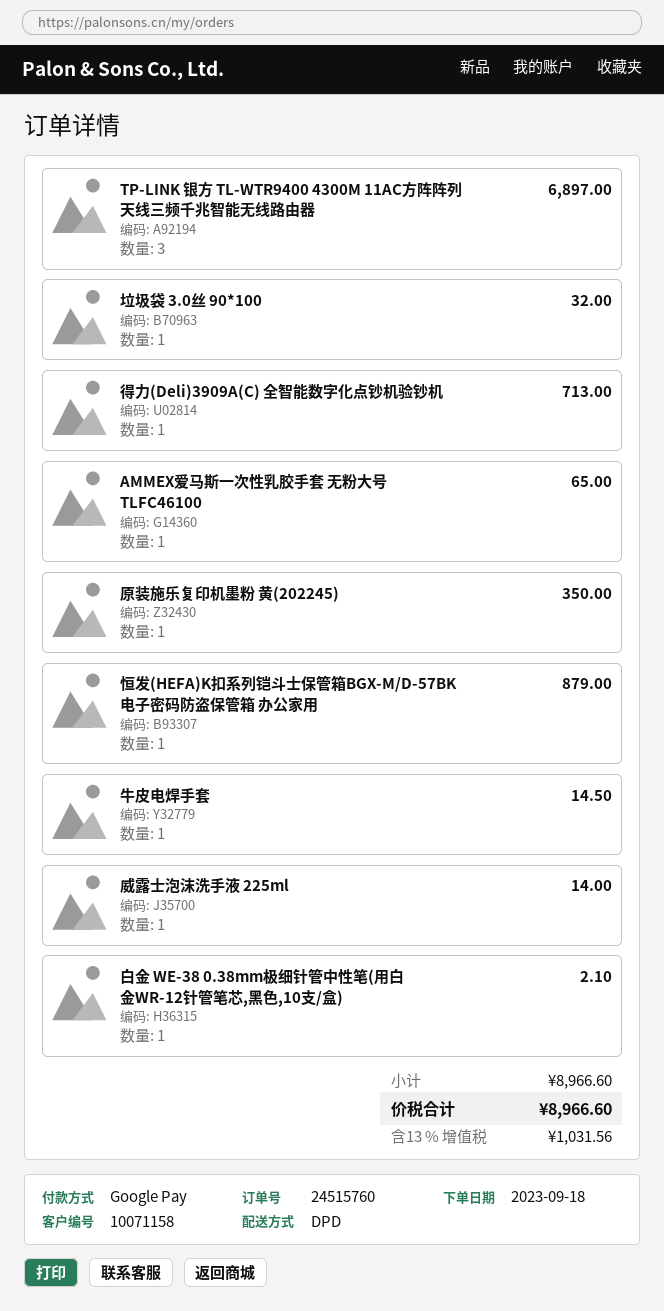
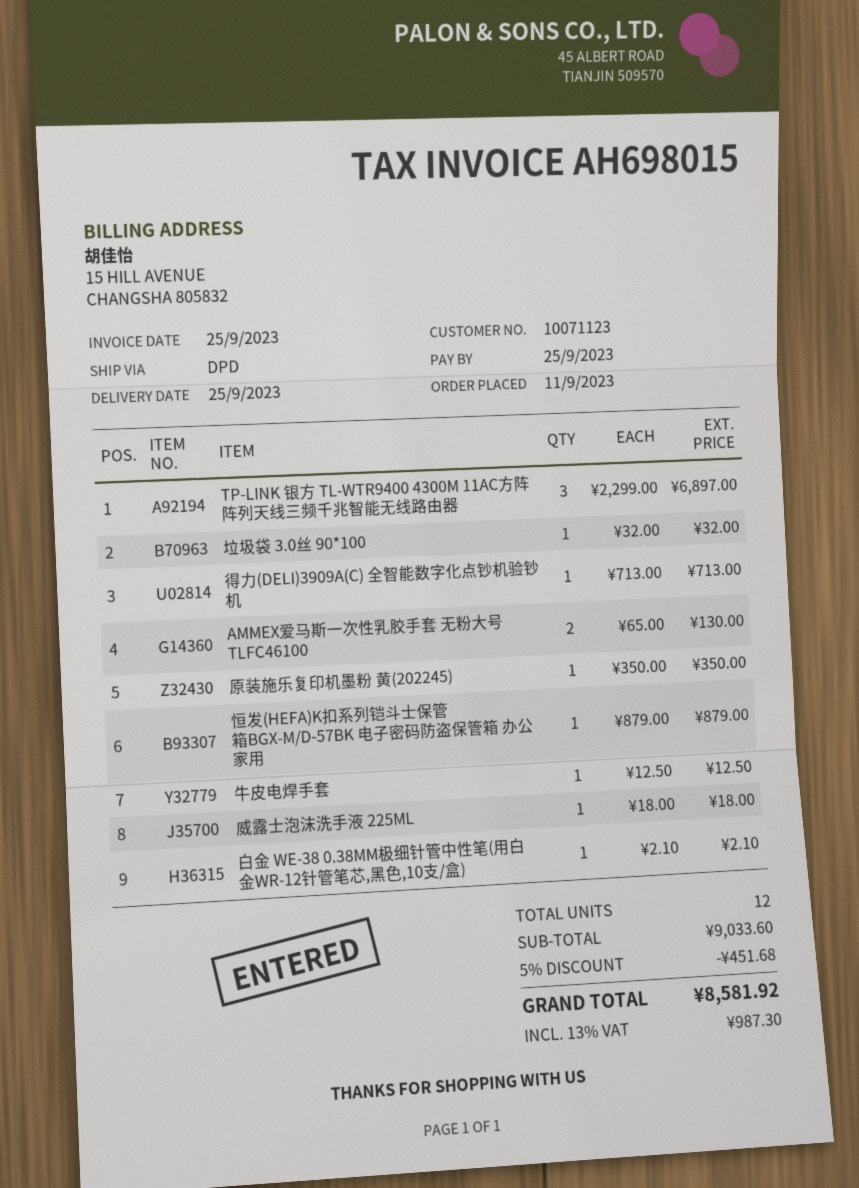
order date: 2023-09-18 -> 2023-09-11
customer number: 10071158 -> 10071123
AMMEX爱马斯一次性乳胶手套 无粉大号 TLFC46100: 1 for 65.00 -> 2 for 130.00
牛皮电焊手套: 1 for 14.50 -> 1 for 12.50
威露士泡沫洗手液 225ml: 1 for 14.00 -> 1 for 18.00
subtotal: 8966.60 -> 9033.60
discount: none -> 5% = 451.68
tax: 13% = 1031.56 -> 13% = 987.30
total: 8966.60 -> 8581.92

